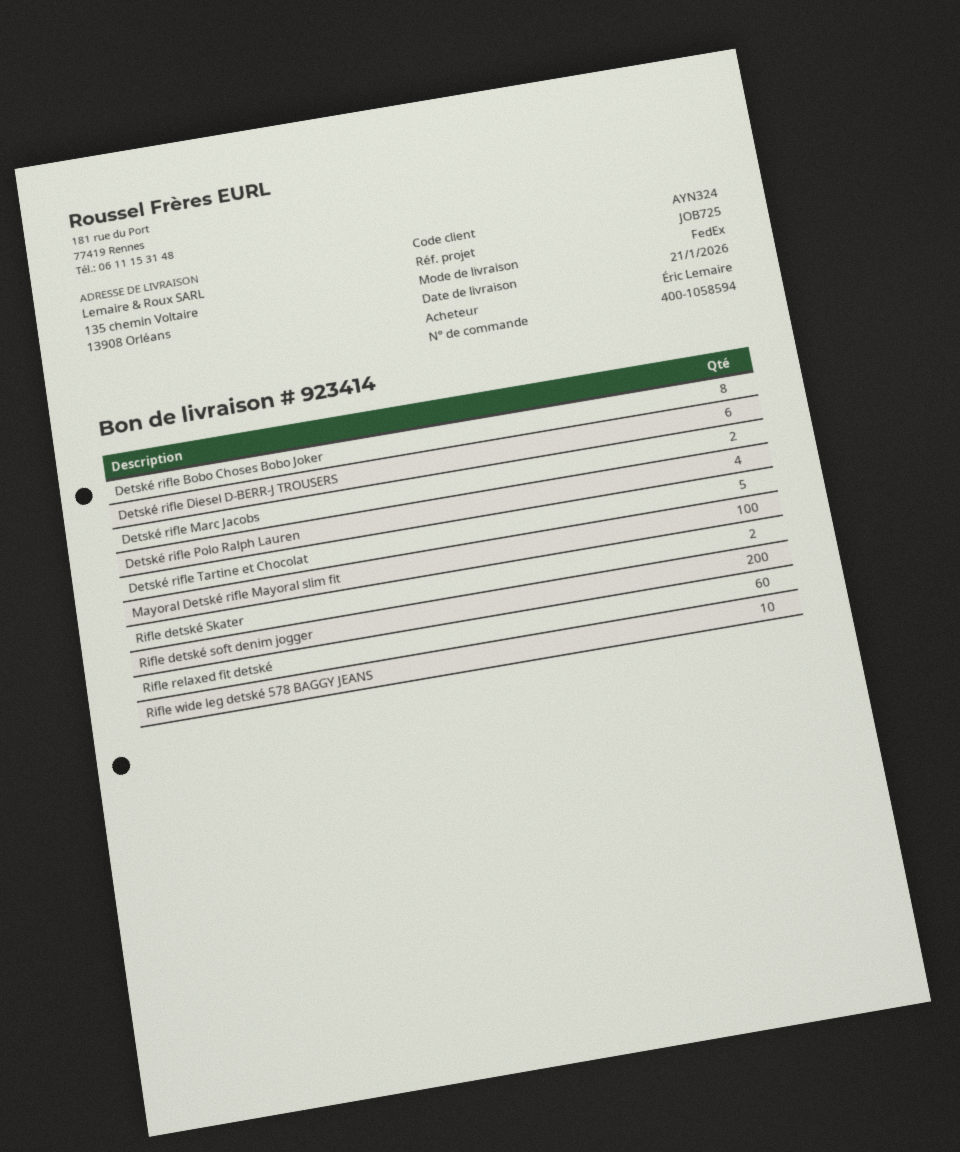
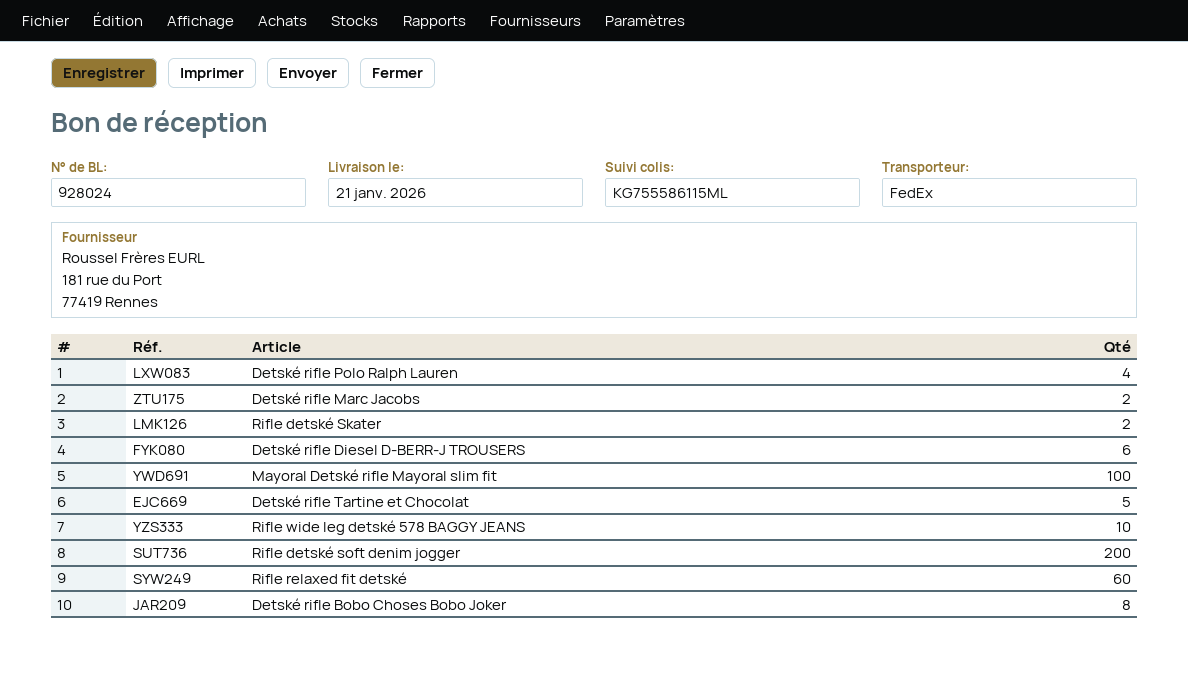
delivery note number: 923414 -> 928024

